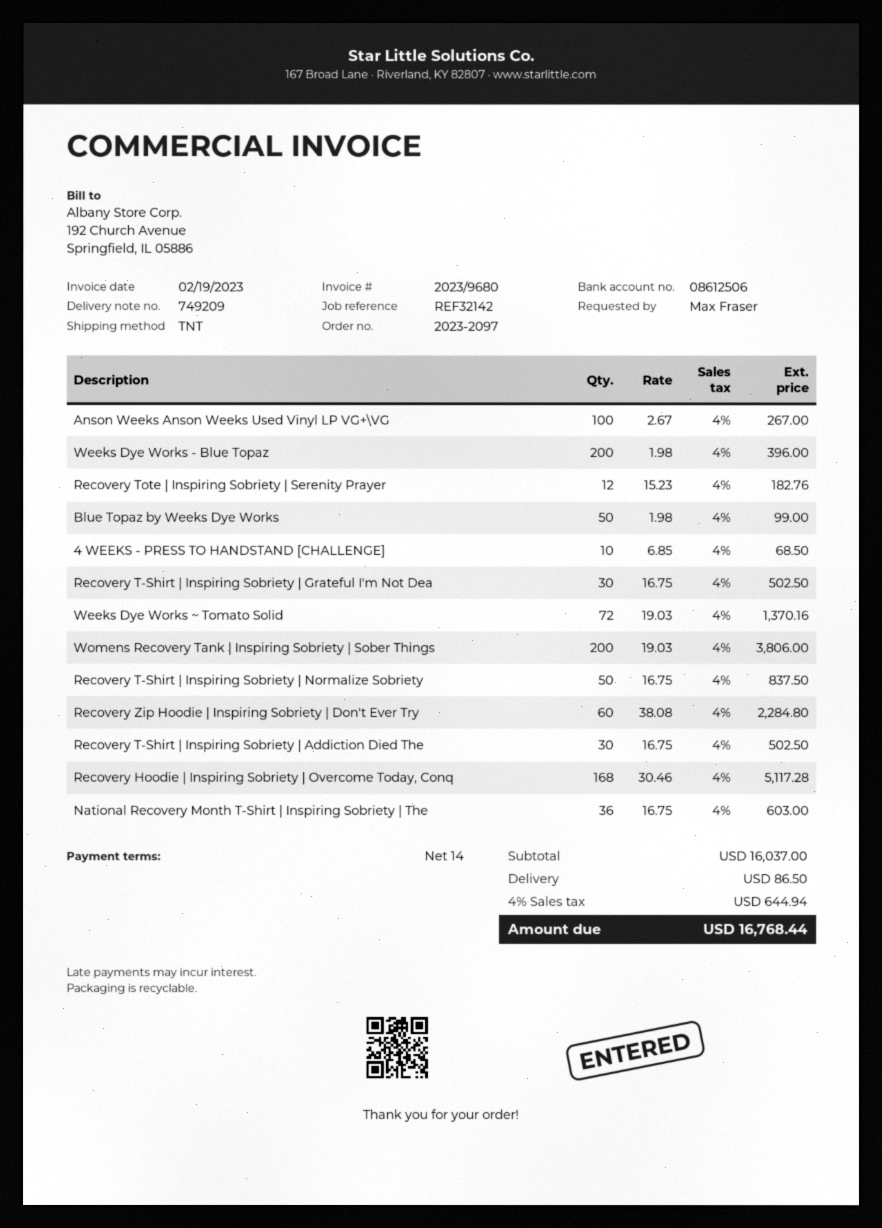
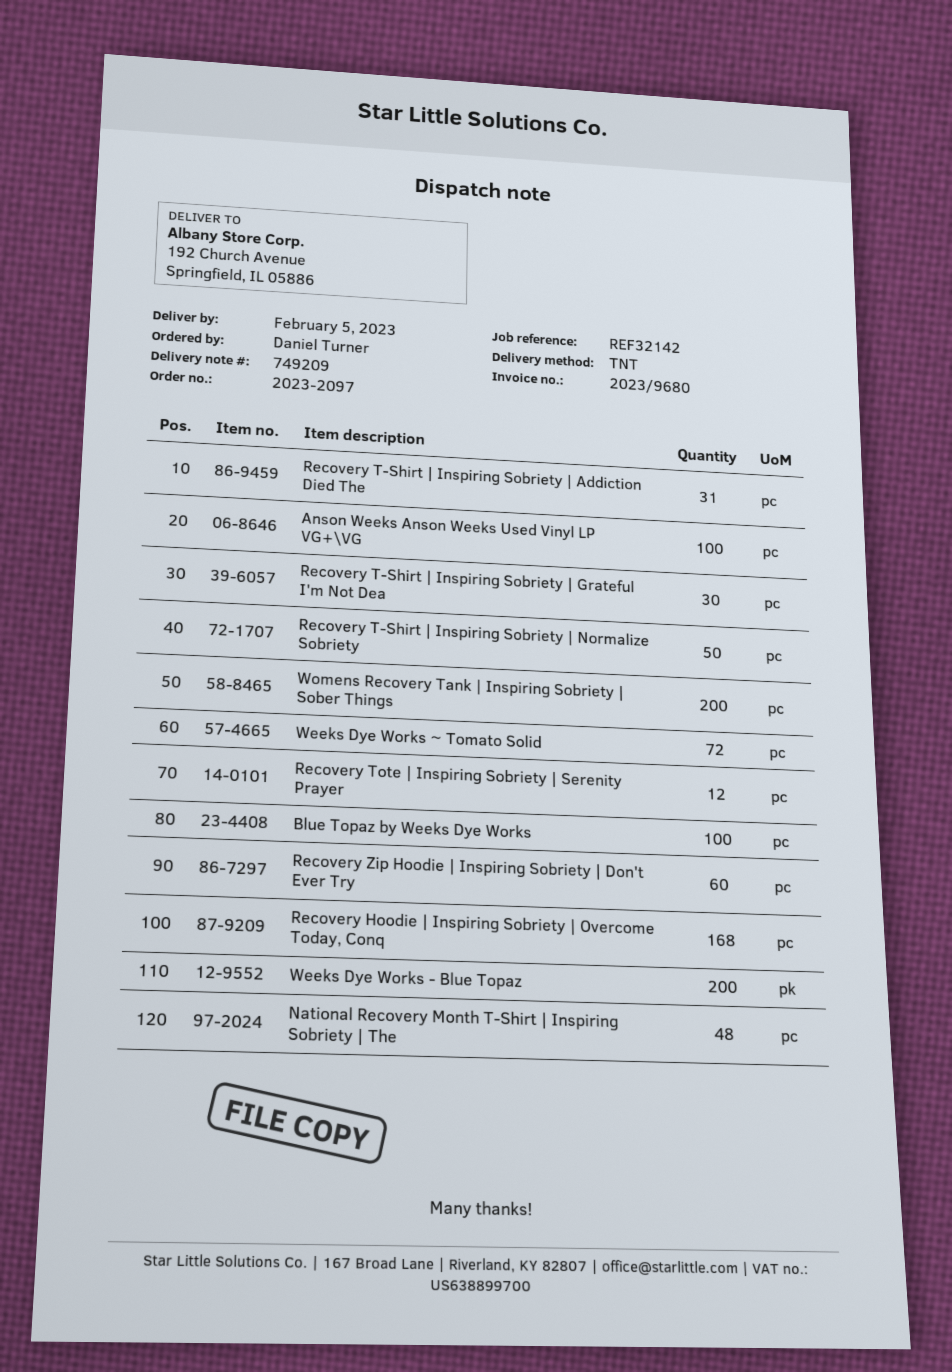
ordered by: Max Fraser -> Daniel Turner
Blue Topaz by Weeks Dye Works: 50 -> 100
4 WEEKS - PRESS TO HANDSTAND [CHALLENGE]: 10 -> none
Recovery T-Shirt | Inspiring Sobriety | Addiction Died The: 30 -> 31
National Recovery Month T-Shirt | Inspiring Sobriety | The: 36 -> 48

